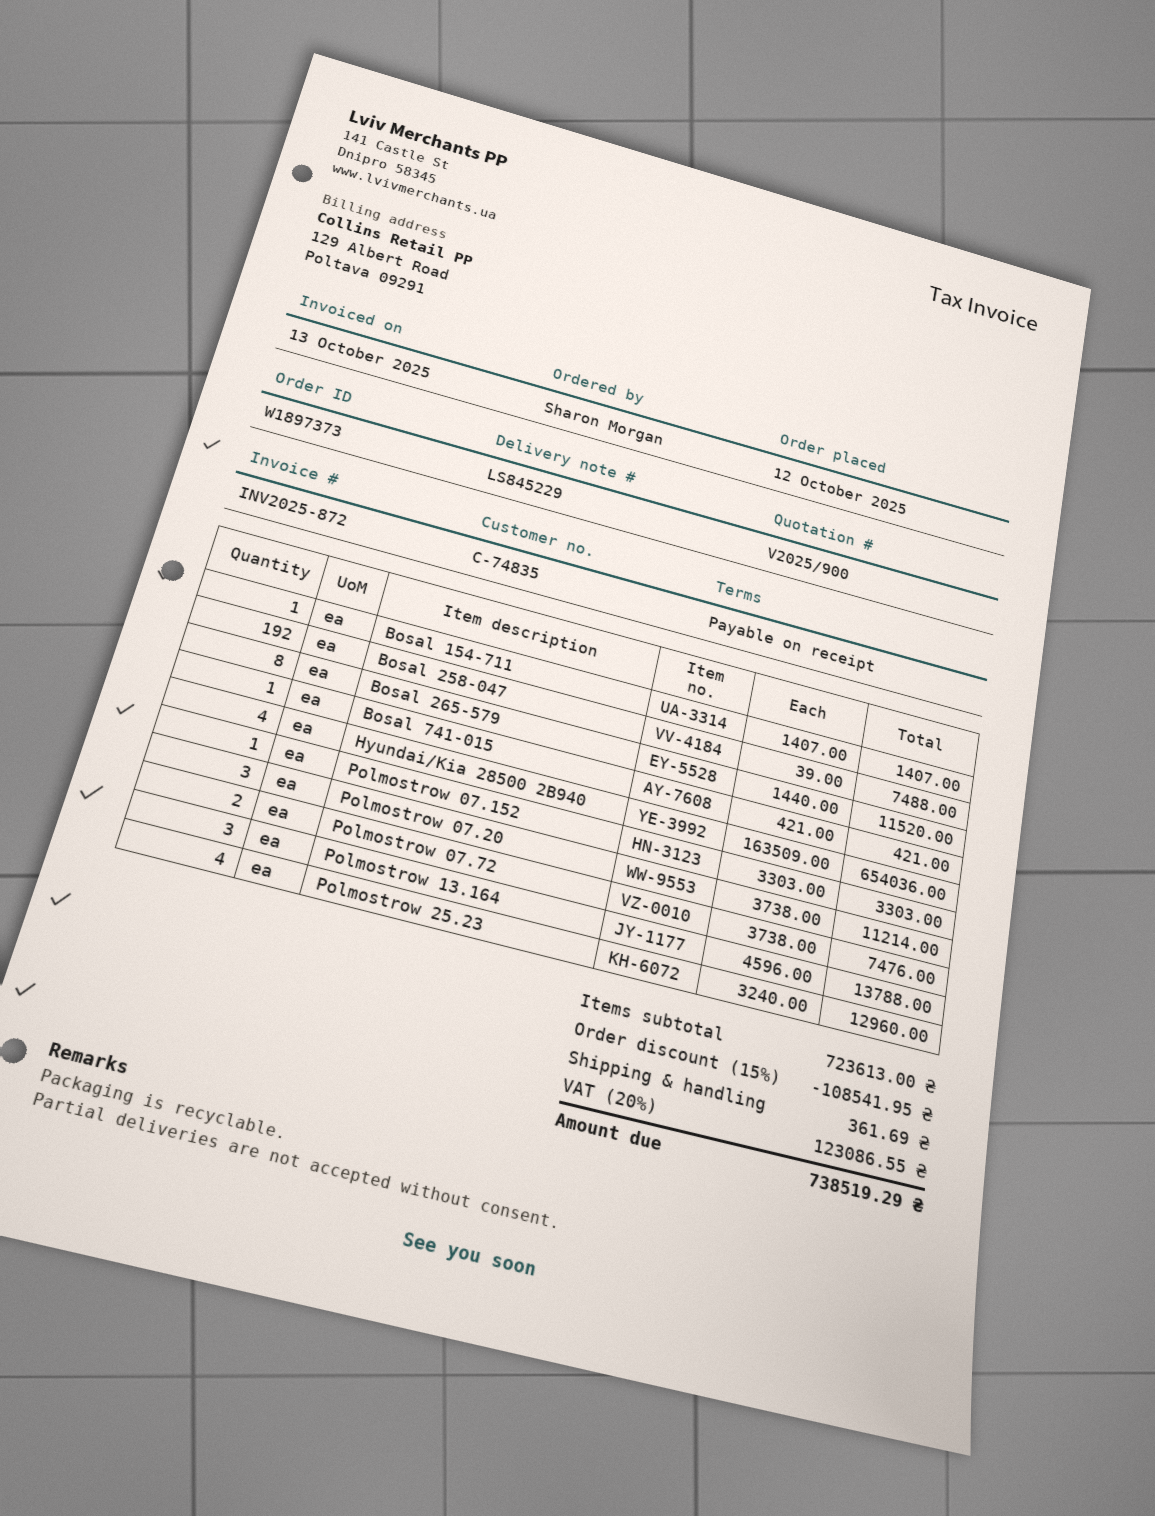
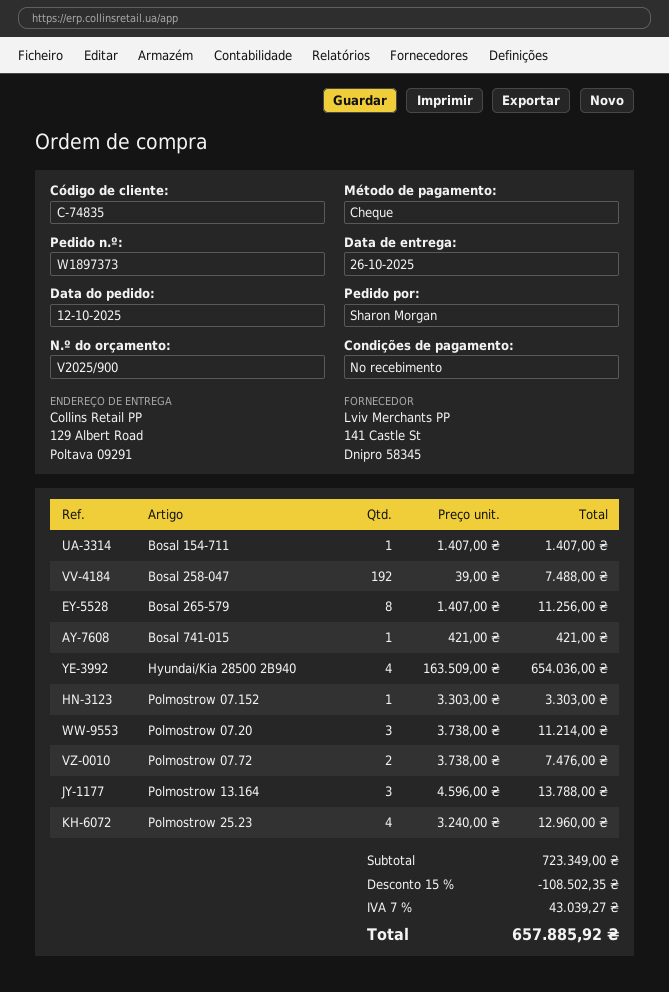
Bosal 265-579: 8 x 1440.00 = 11520.00 -> 8 x 1407.00 = 11256.00
subtotal: 723613.00 -> 723349.00
discount: 15% = 108541.95 -> 15% = 108502.35
shipping: 361.69 -> none
tax: 20% = 123086.55 -> 7% = 43039.27
total: 738519.29 -> 657885.92

